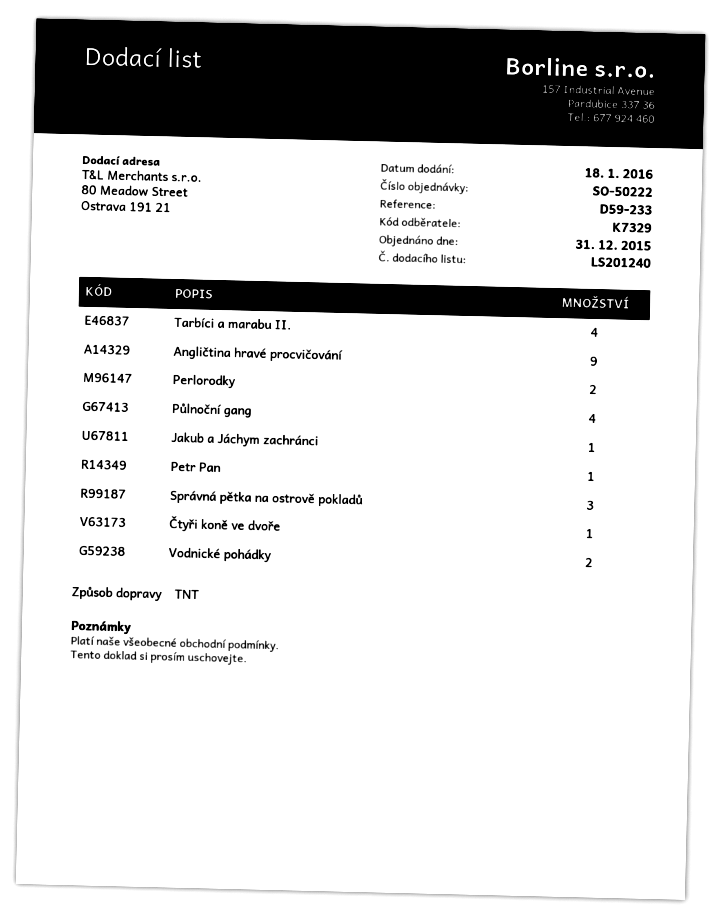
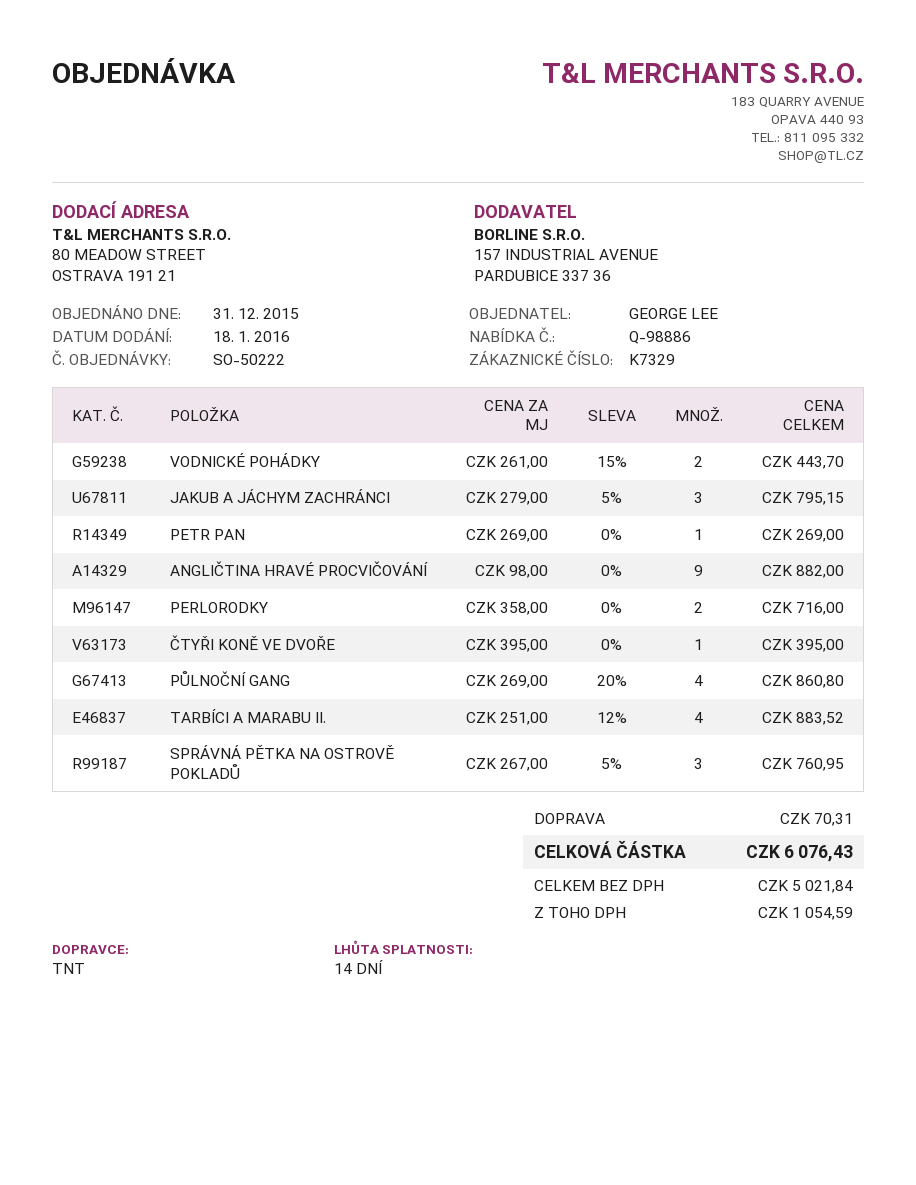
Jakub a Jáchym zachránci: 1 -> 3

